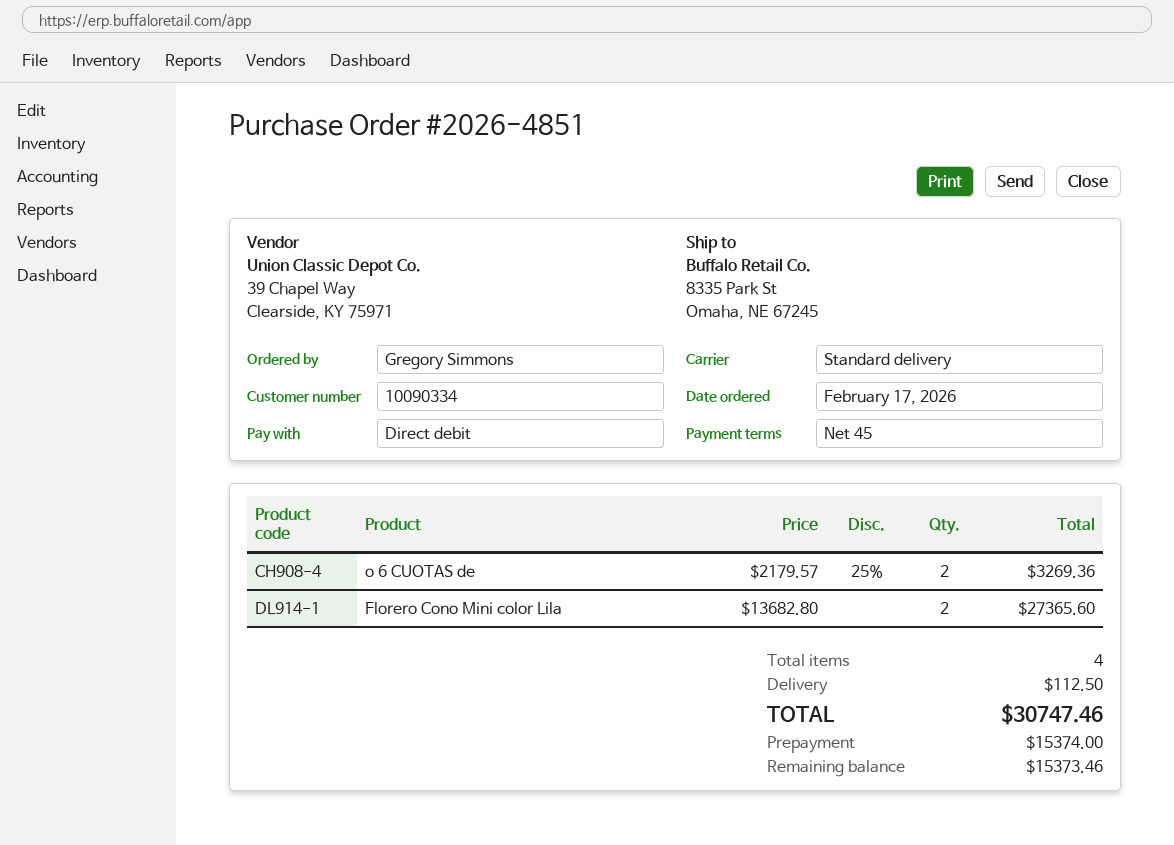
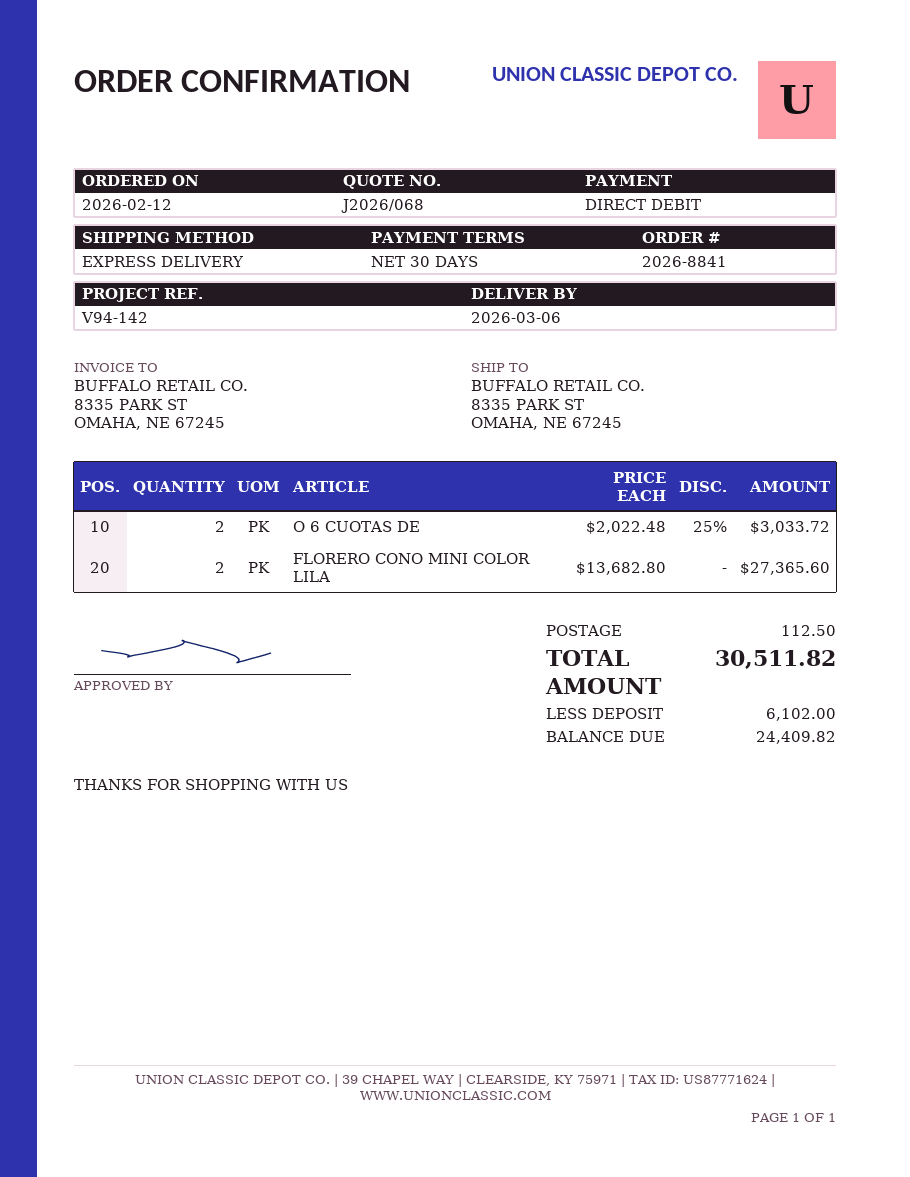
order number: 2026-4851 -> 2026-8841
order date: 2026-02-17 -> 2026-02-12
payment terms: 45 days -> 30 days
shipping method: standard -> express
o 6 CUOTAS de: 2 x 2179.57 - 25% = 3269.36 -> 2 x 2022.48 - 25% = 3033.72
total: 30747.46 -> 30511.82
deposit: 15374.00 -> 6102.00
balance: 15373.46 -> 24409.82

